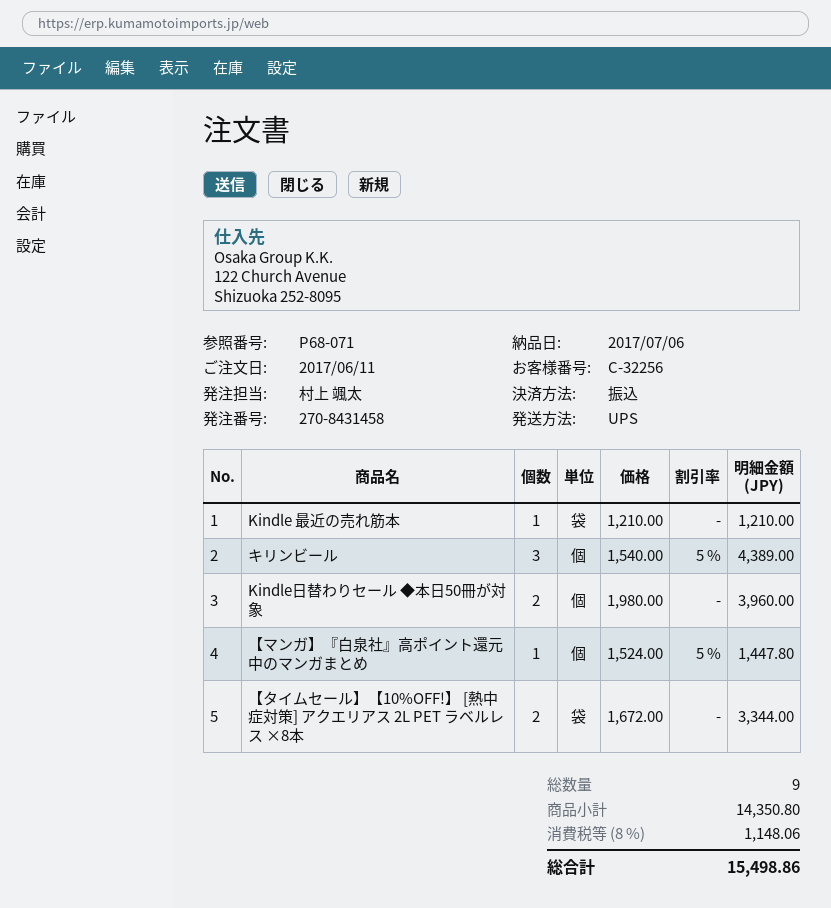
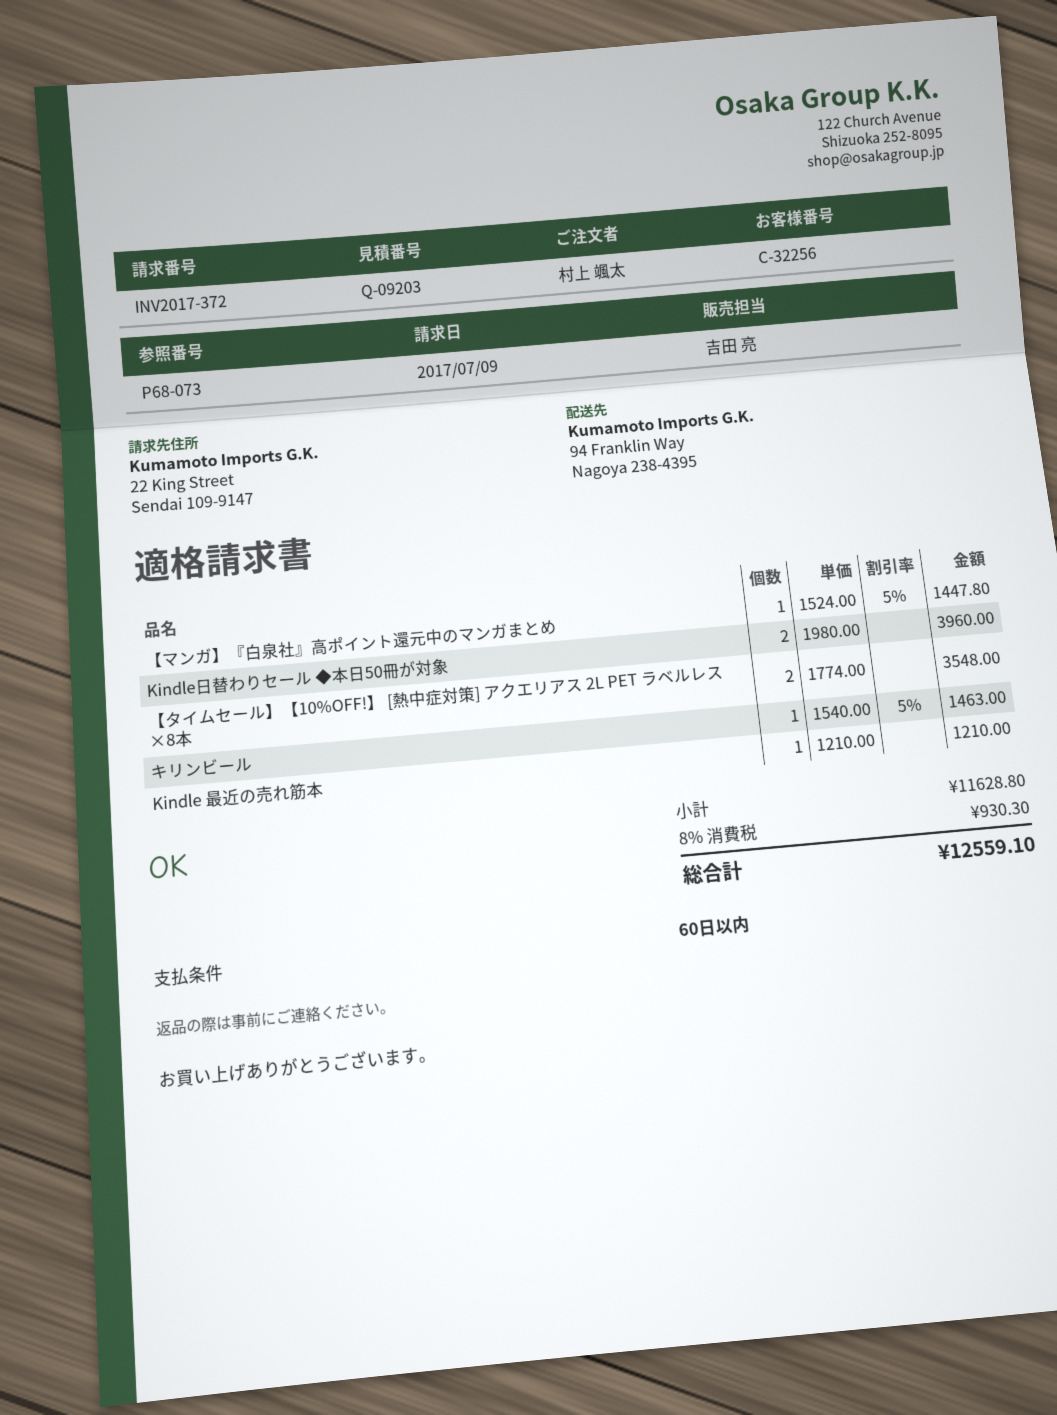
reference: P68-071 -> P68-073
キリンビール: 3 x 1540.00 - 5% = 4389.00 -> 1 x 1540.00 - 5% = 1463.00
【タイムセール】【10%OFF!】 [熱中症対策] アクエリアス 2L PET ラベルレス ×8本: 2 x 1672.00 = 3344.00 -> 2 x 1774.00 = 3548.00
subtotal: 14350.80 -> 11628.80
tax: 8% = 1148.06 -> 8% = 930.30
total: 15498.86 -> 12559.10

